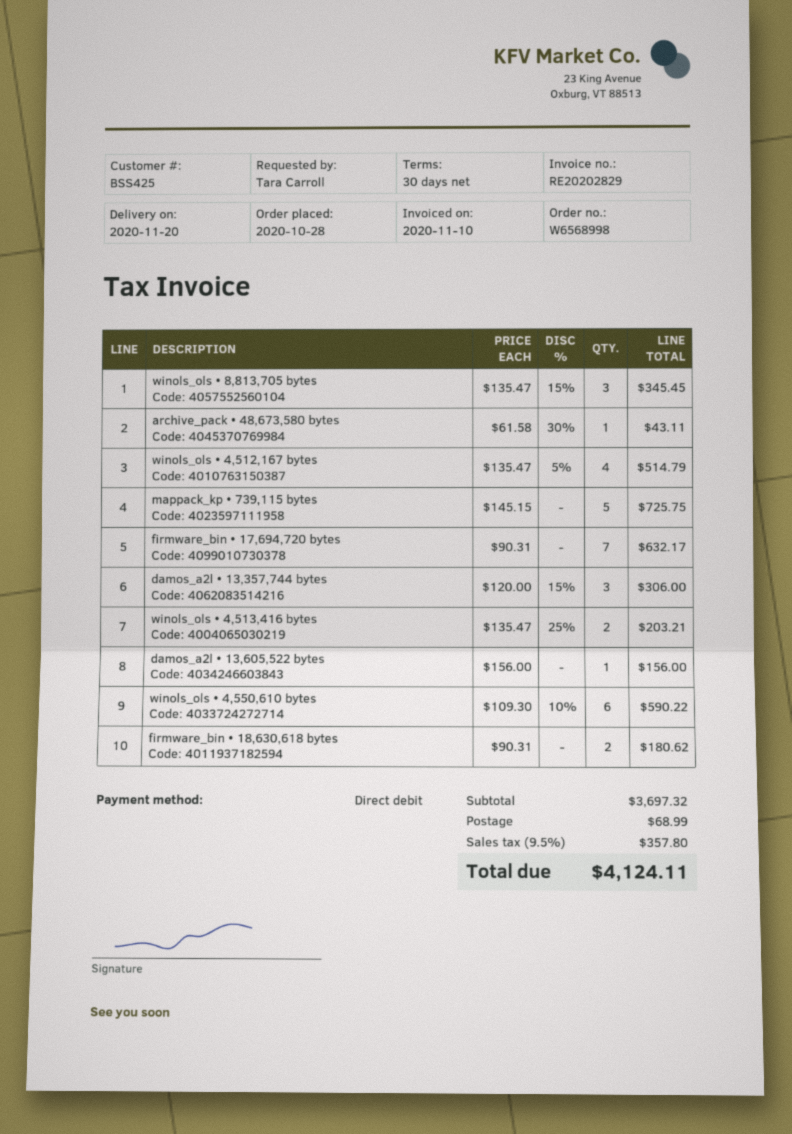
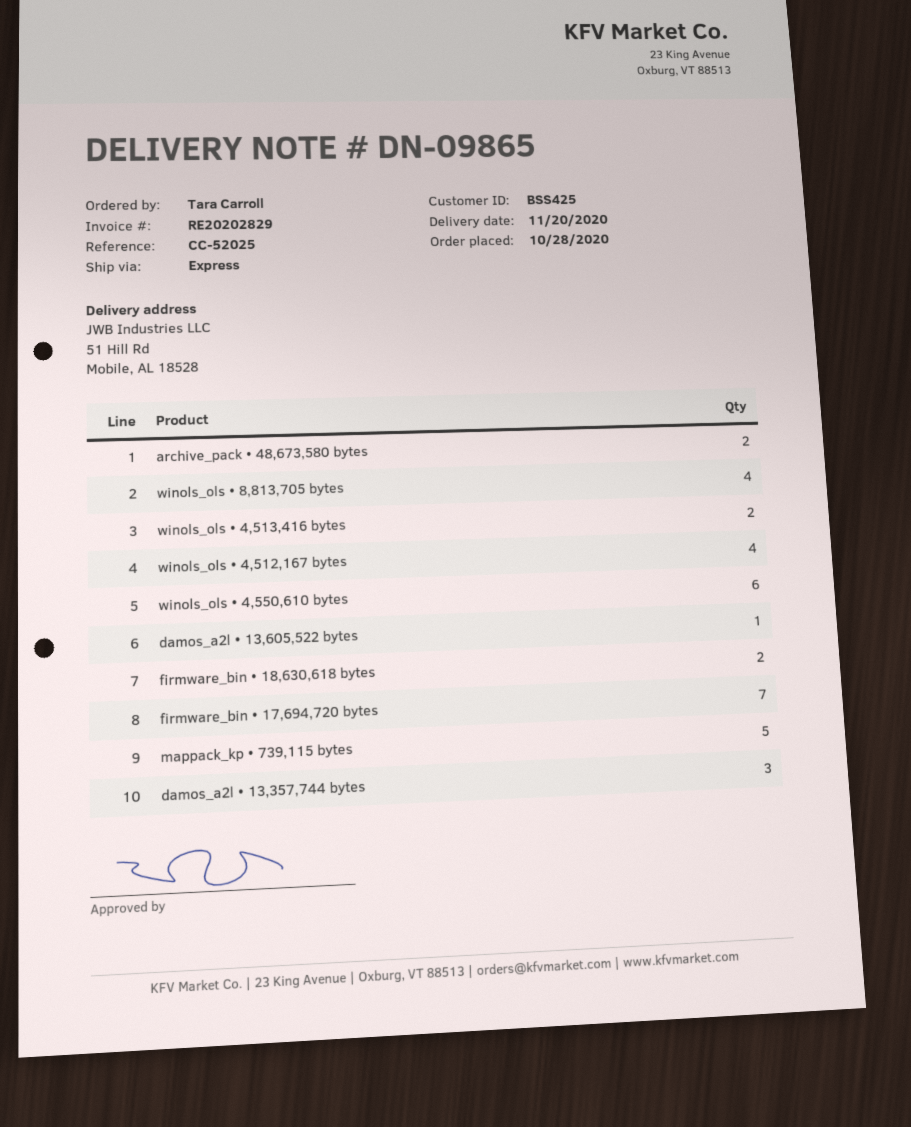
winols_ols • 8,813,705 bytes: 3 -> 4
archive_pack • 48,673,580 bytes: 1 -> 2

